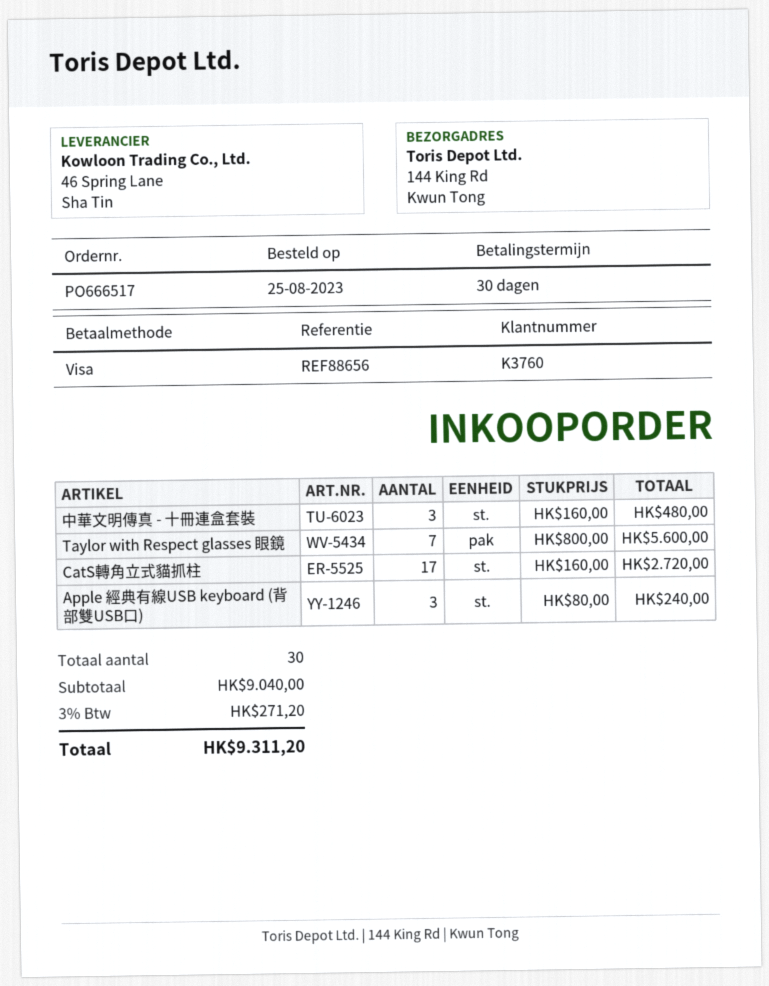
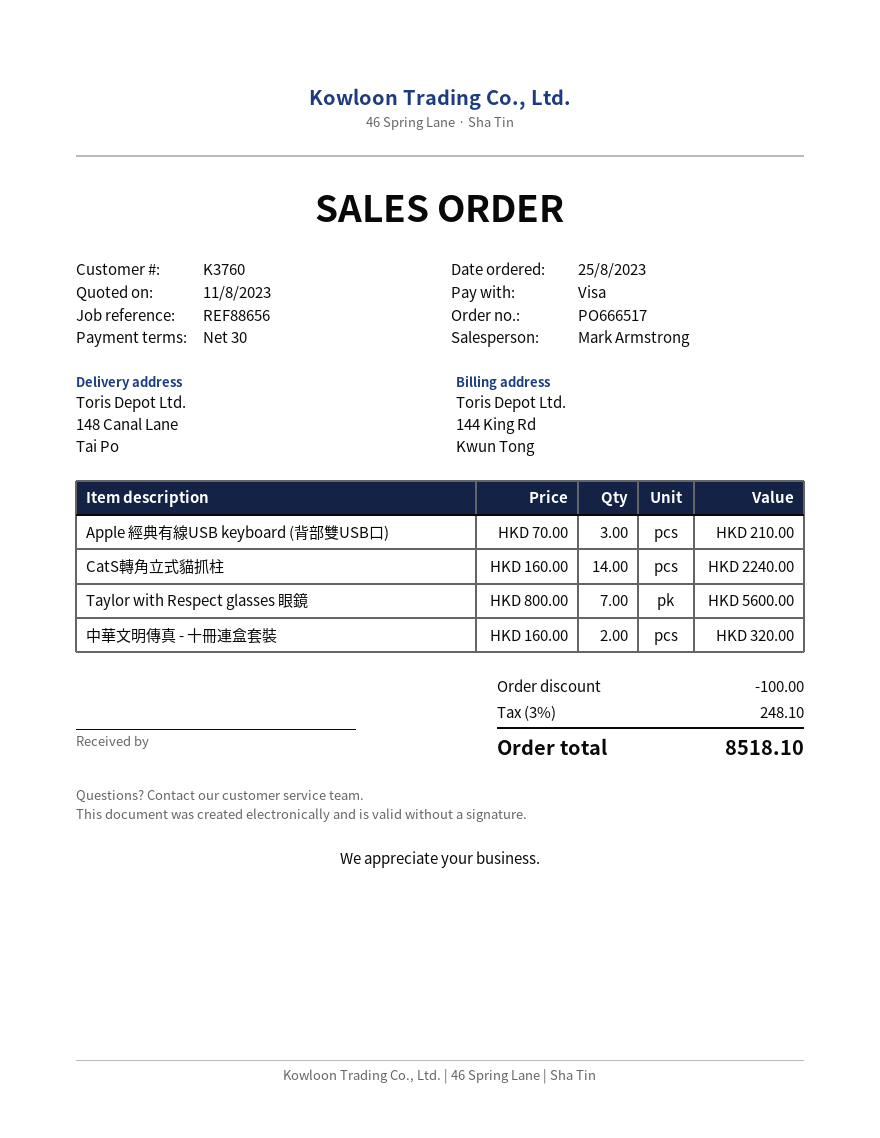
ship to: 144 King Rd, Kwun Tong -> 148 Canal Lane, Tai Po
中華文明傳真 - 十冊連盒套裝: 3 x 160.00 = 480.00 -> 2 x 160.00 = 320.00
CatS轉角立式貓抓柱: 17 x 160.00 = 2720.00 -> 14 x 160.00 = 2240.00
Apple 經典有線USB keyboard (背部雙USB口): 3 x 80.00 = 240.00 -> 3 x 70.00 = 210.00
discount: none -> 100.00
tax: 3% = 271.20 -> 3% = 248.10
total: 9311.20 -> 8518.10

